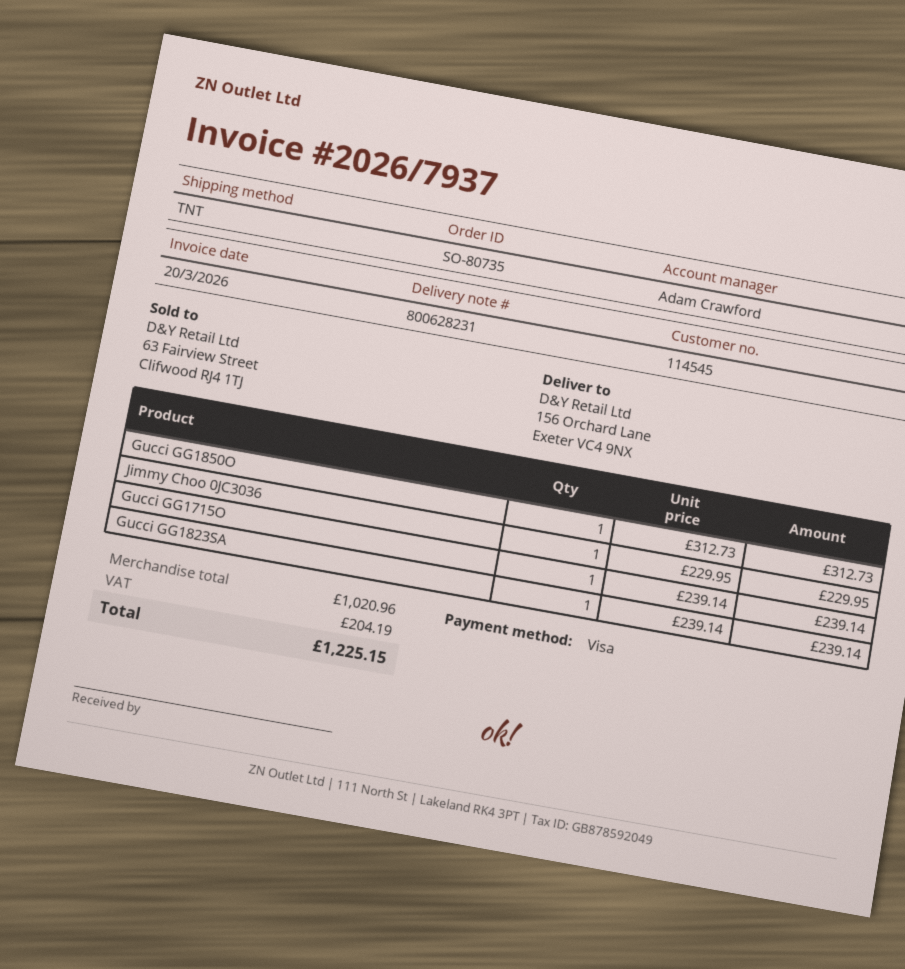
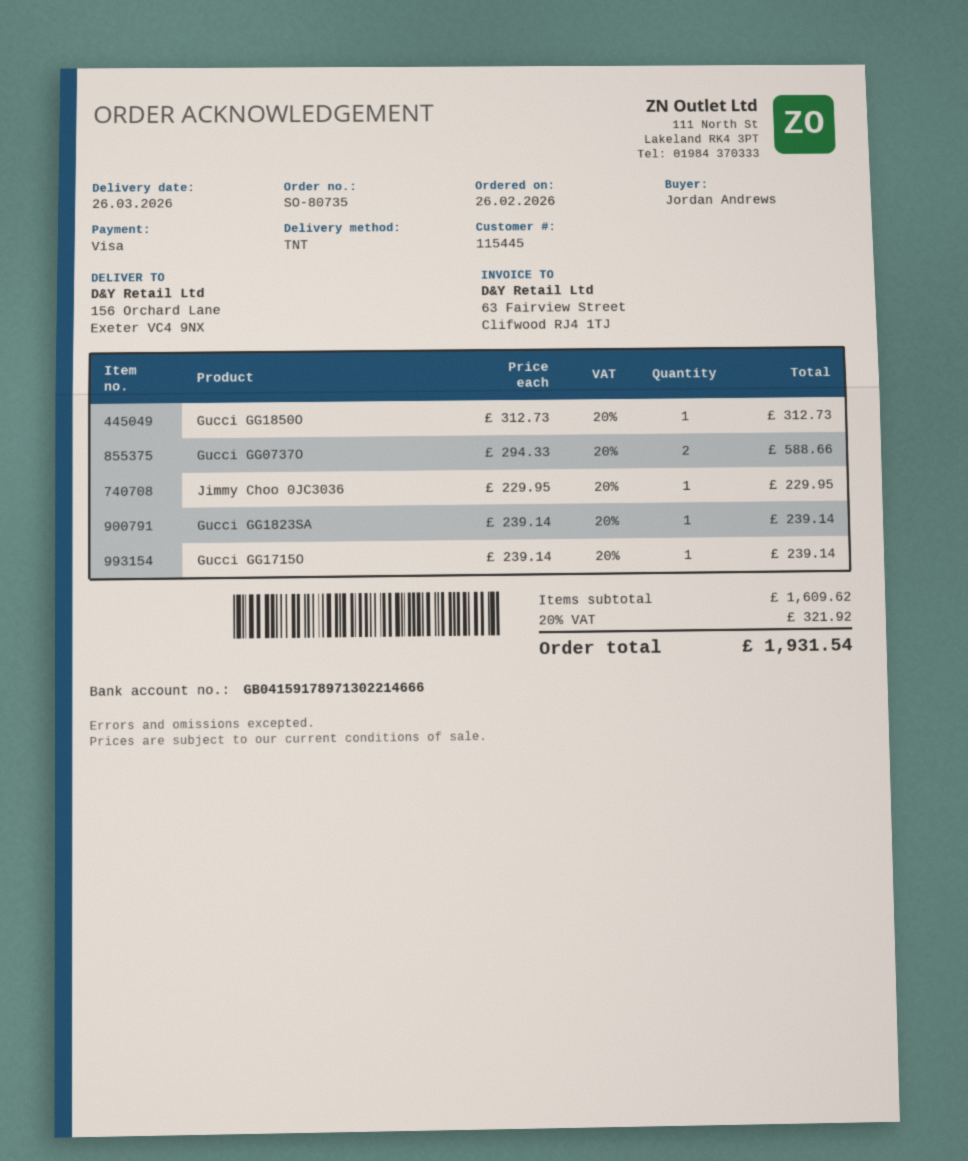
customer number: 114545 -> 115445
Gucci GG0737O: none -> 2 x 294.33 = 588.66
subtotal: 1020.96 -> 1609.62
tax: 204.19 -> 321.92
total: 1225.15 -> 1931.54

